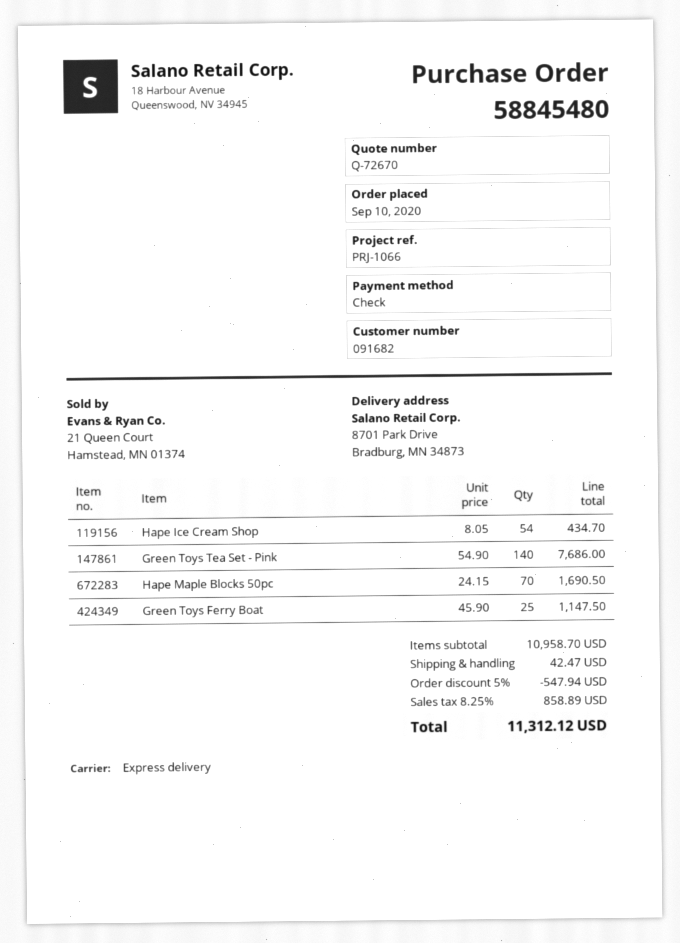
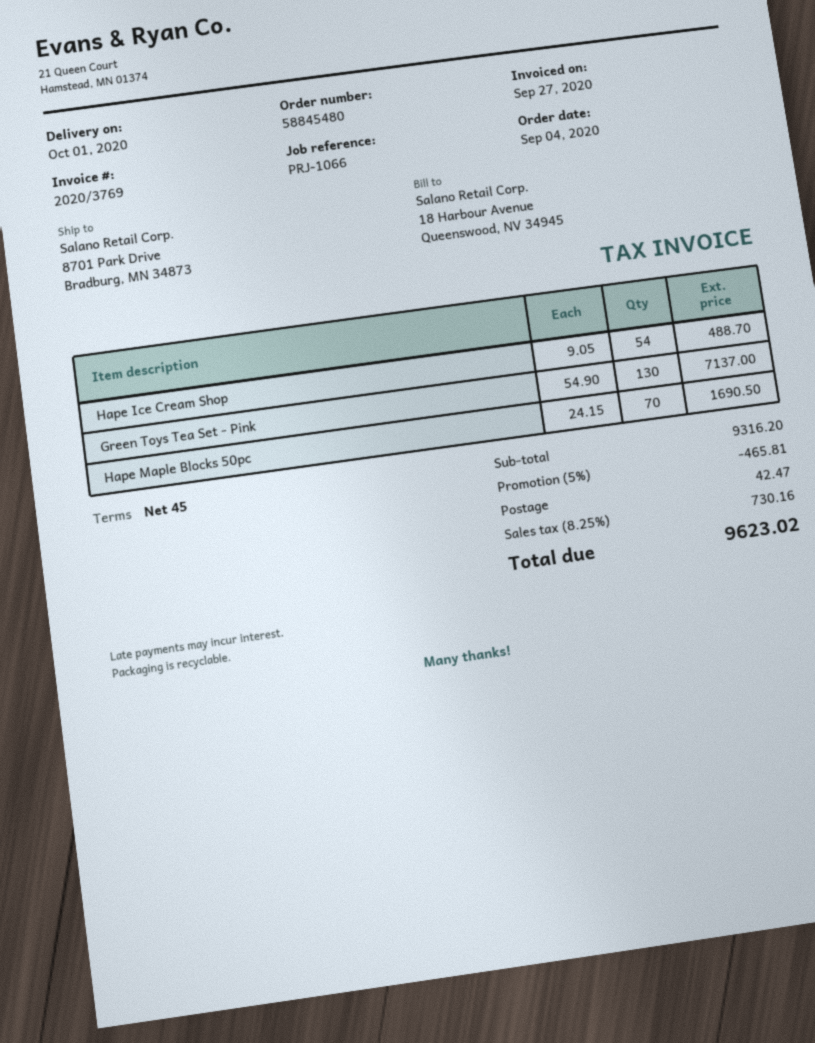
order date: 2020-09-10 -> 2020-09-04
Hape Ice Cream Shop: 54 x 8.05 = 434.70 -> 54 x 9.05 = 488.70
Green Toys Tea Set - Pink: 140 x 54.90 = 7686.00 -> 130 x 54.90 = 7137.00
Green Toys Ferry Boat: 25 x 45.90 = 1147.50 -> none
subtotal: 10958.70 -> 9316.20
discount: 5% = 547.94 -> 5% = 465.81
tax: 8.25% = 858.89 -> 8.25% = 730.16
total: 11312.12 -> 9623.02

